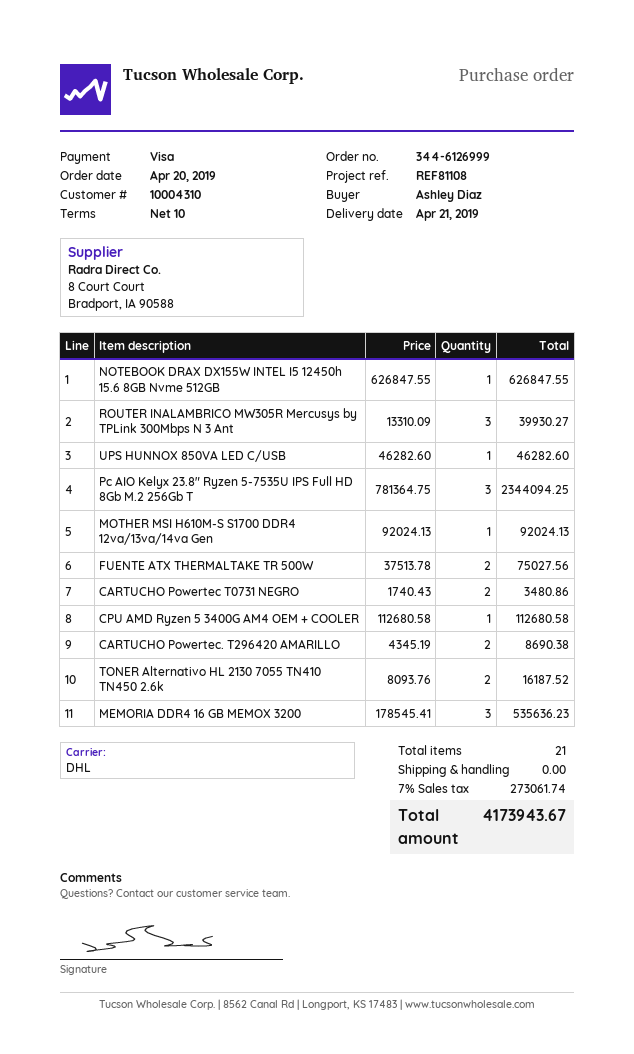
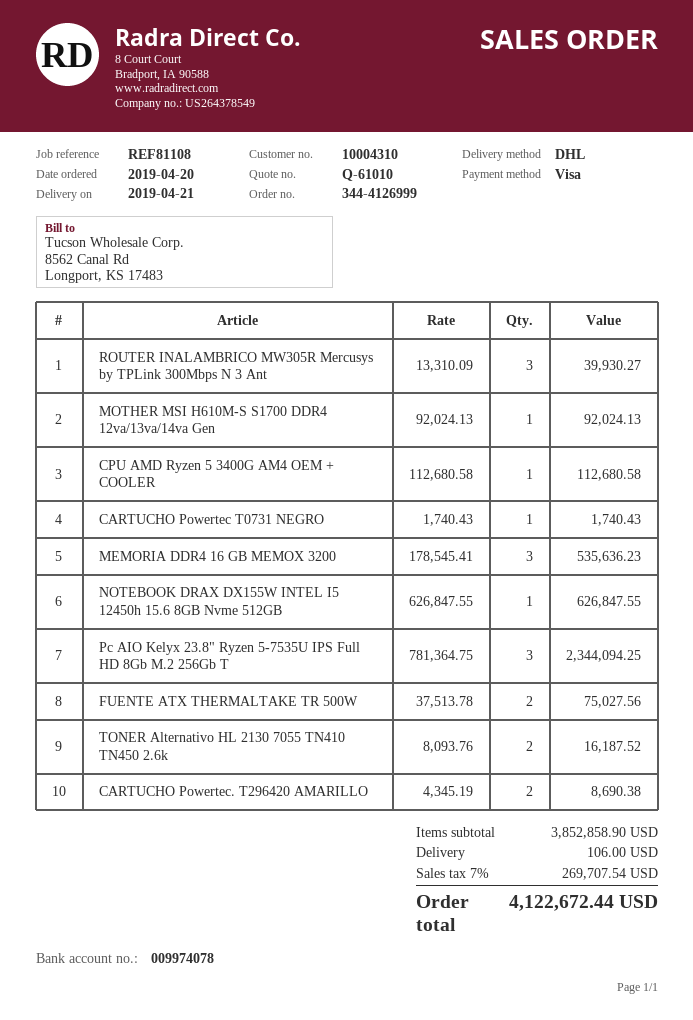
order number: 344-6126999 -> 344-4126999
UPS HUNNOX 850VA LED C/USB: 1 x 46282.60 = 46282.60 -> none
CARTUCHO Powertec T0731 NEGRO: 2 x 1740.43 = 3480.86 -> 1 x 1740.43 = 1740.43
shipping: 0.00 -> 106.00
tax: 7% = 273061.74 -> 7% = 269707.54
total: 4173943.67 -> 4122672.44

